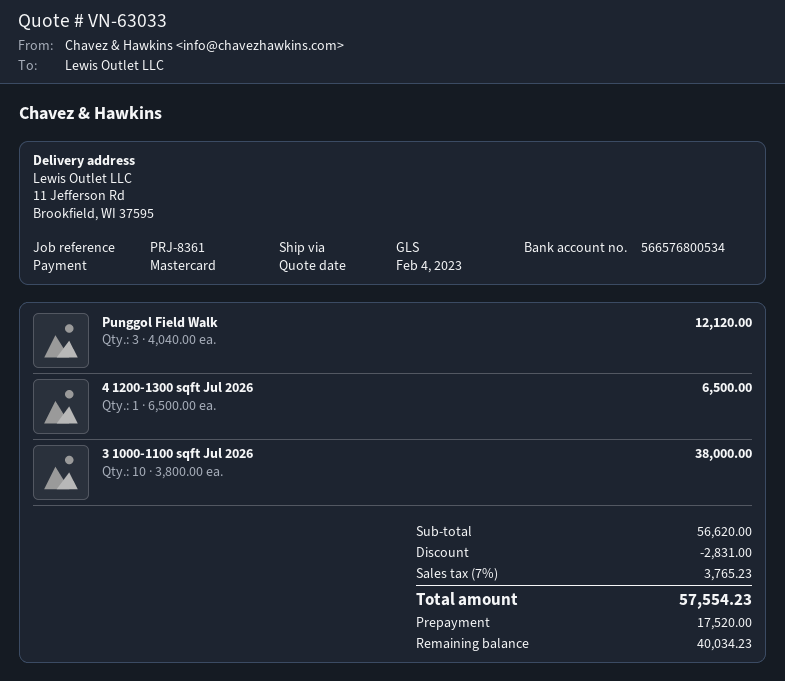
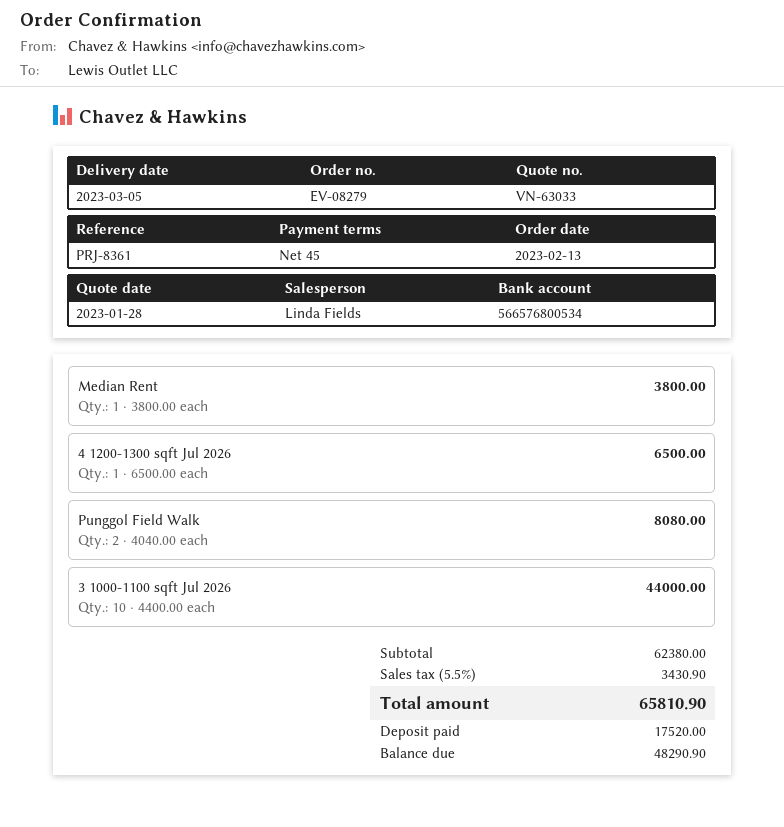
quote date: 2023-02-04 -> 2023-01-28
Punggol Field Walk: 3 x 4040.00 = 12120.00 -> 2 x 4040.00 = 8080.00
3 1000-1100 sqft Jul 2026: 10 x 3800.00 = 38000.00 -> 10 x 4400.00 = 44000.00
Median Rent: none -> 1 x 3800.00 = 3800.00
subtotal: 56620.00 -> 62380.00
discount: 2831.00 -> none
tax: 7% = 3765.23 -> 5.5% = 3430.90
total: 57554.23 -> 65810.90
balance: 40034.23 -> 48290.90

